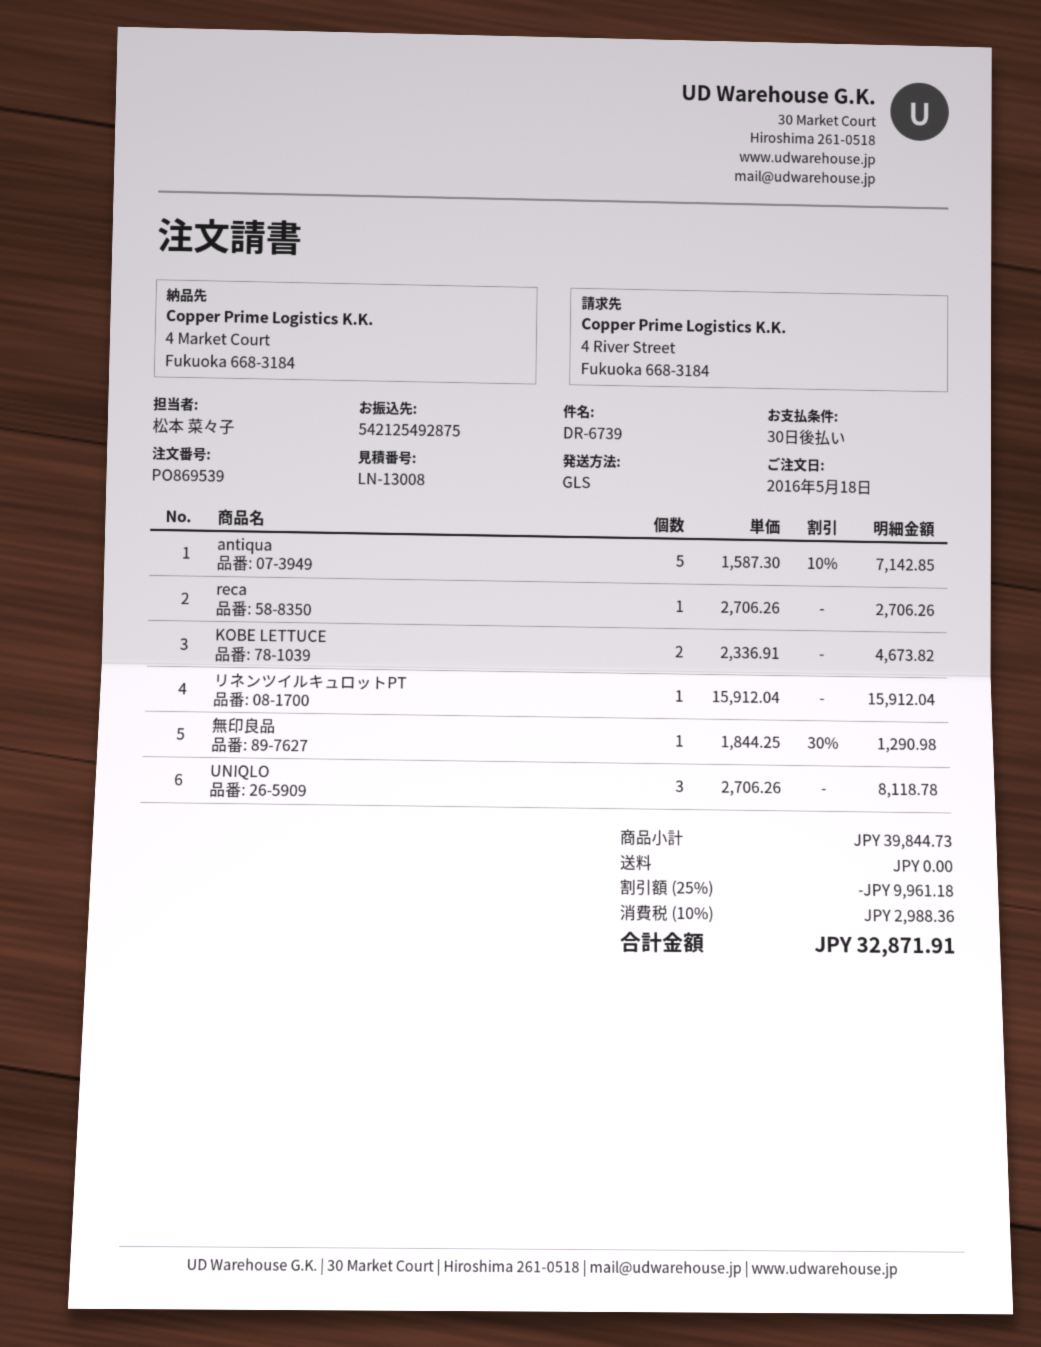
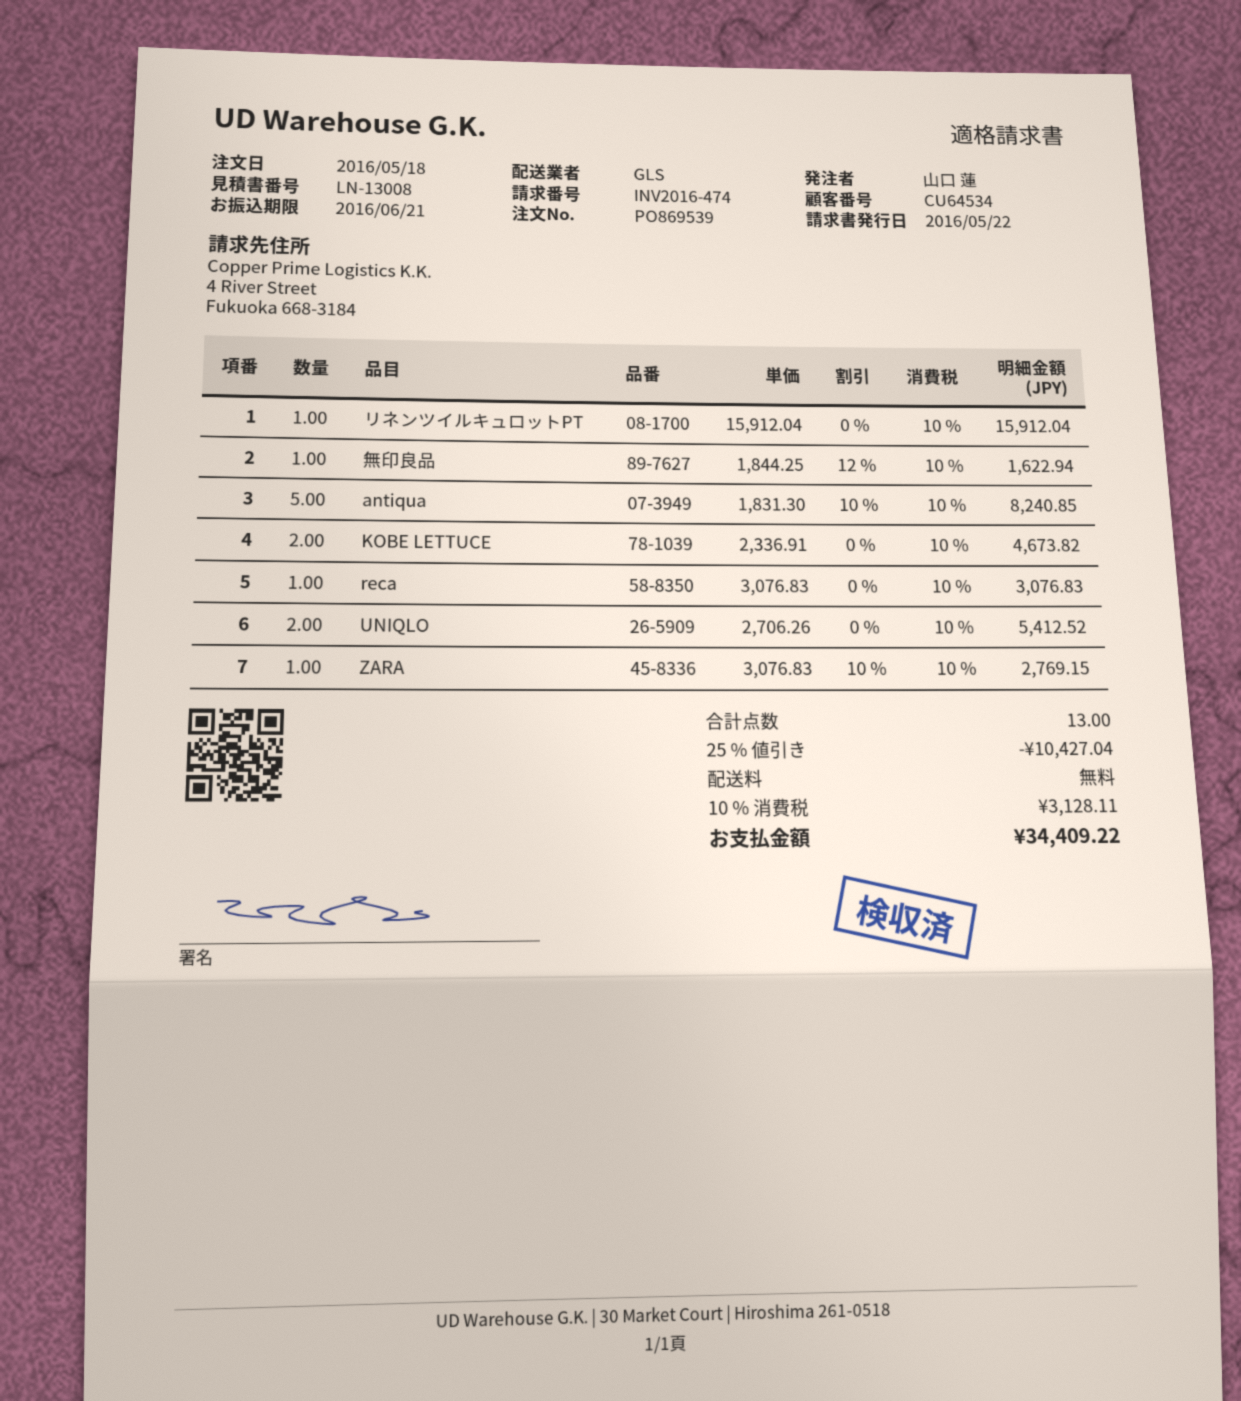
antiqua: 5 x 1587.30 - 10% = 7142.85 -> 5 x 1831.30 - 10% = 8240.85
reca: 1 x 2706.26 = 2706.26 -> 1 x 3076.83 = 3076.83
無印良品: 1 x 1844.25 - 30% = 1290.98 -> 1 x 1844.25 - 12% = 1622.94
UNIQLO: 3 x 2706.26 = 8118.78 -> 2 x 2706.26 = 5412.52
ZARA: none -> 1 x 3076.83 - 10% = 2769.15
discount: 25% = 9961.18 -> 25% = 10427.04
tax: 10% = 2988.36 -> 10% = 3128.11
total: 32871.91 -> 34409.22

